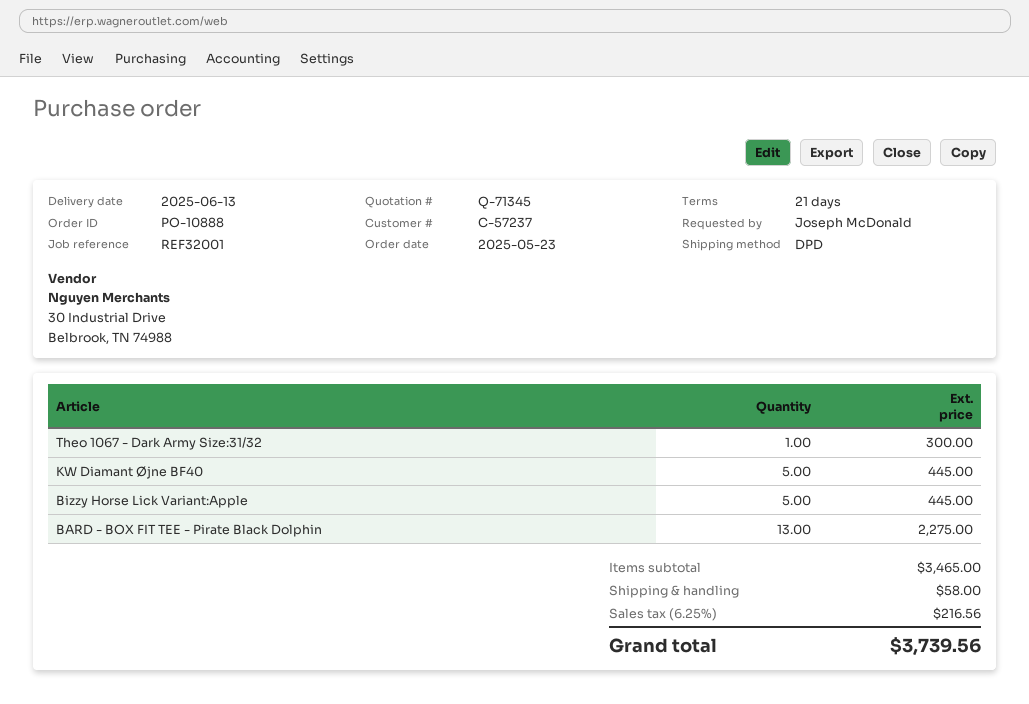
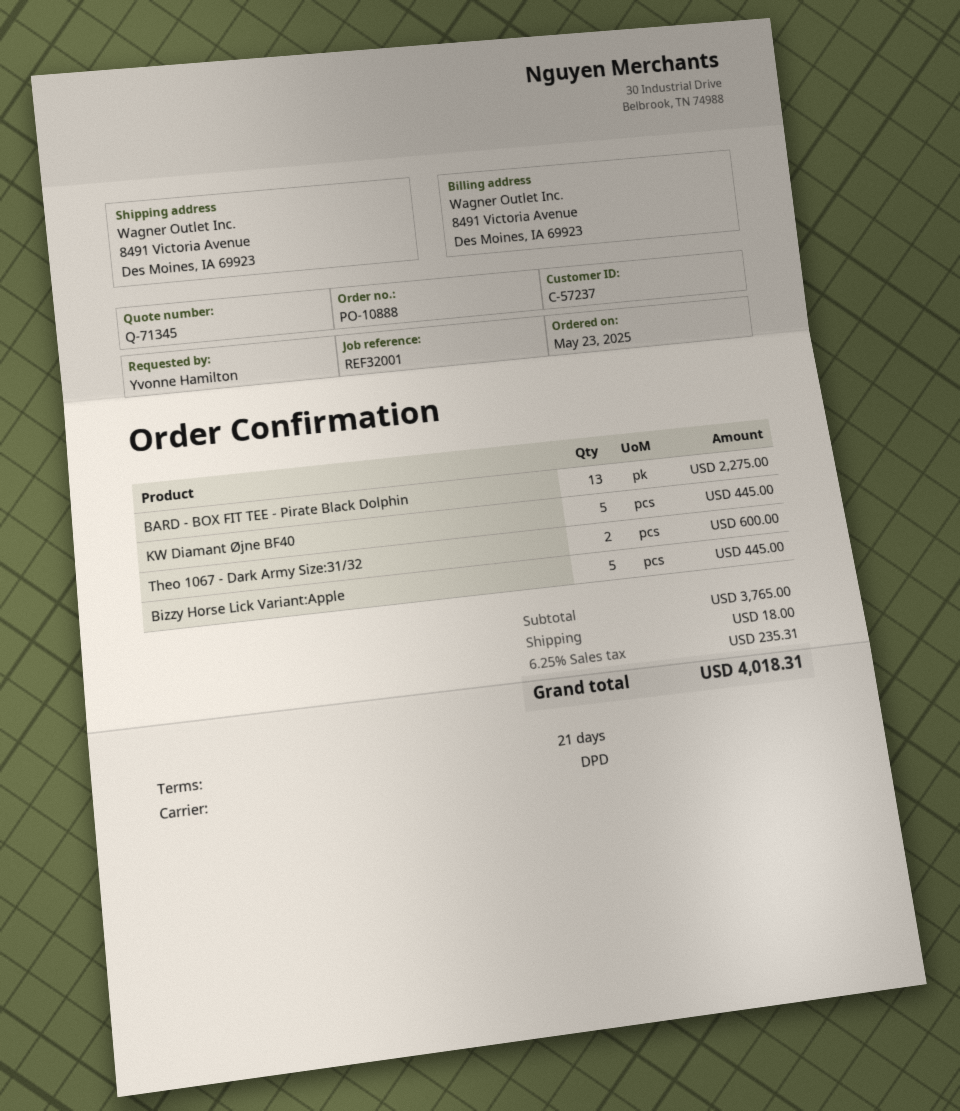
ordered by: Joseph McDonald -> Yvonne Hamilton
Theo 1067 - Dark Army Size:31/32: 1 for 300.00 -> 2 for 600.00
subtotal: 3465.00 -> 3765.00
shipping: 58.00 -> 18.00
tax: 6.25% = 216.56 -> 6.25% = 235.31
total: 3739.56 -> 4018.31

